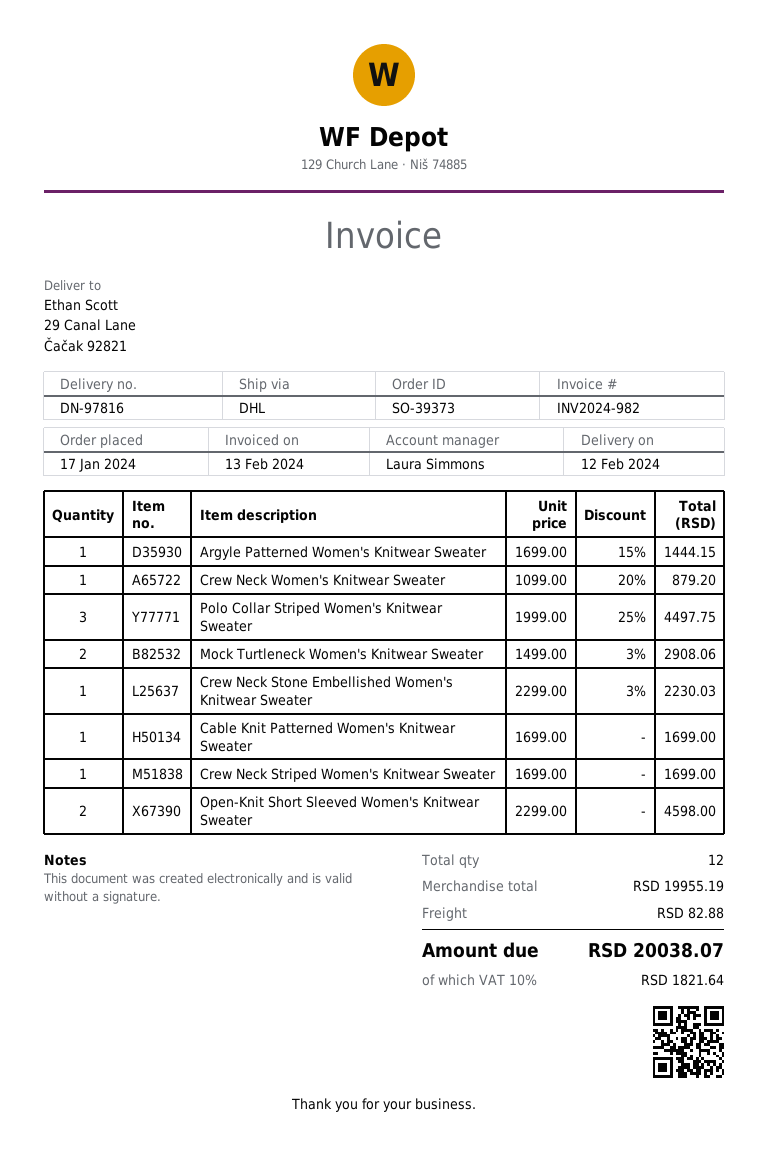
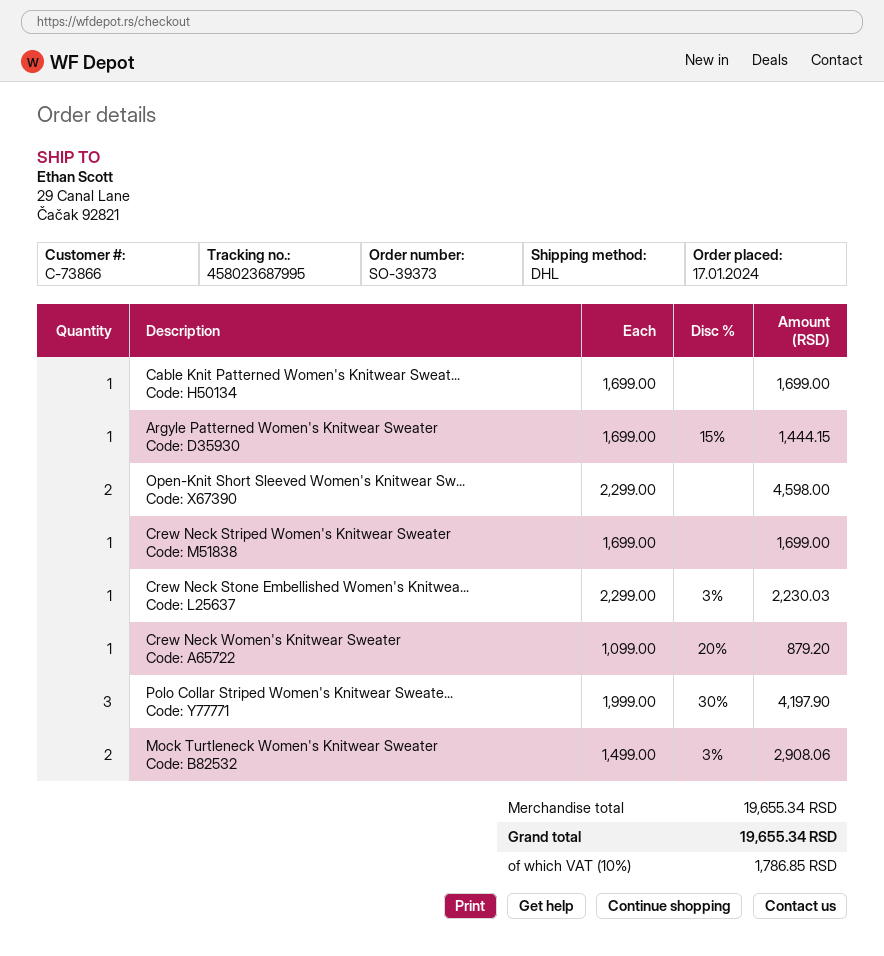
Polo Collar Striped Women's Knitwear Sweater: 3 x 1999.00 - 25% = 4497.75 -> 3 x 1999.00 - 30% = 4197.90
subtotal: 19955.19 -> 19655.34
shipping: 82.88 -> none
tax: 10% = 1821.64 -> 10% = 1786.85
total: 20038.07 -> 19655.34

